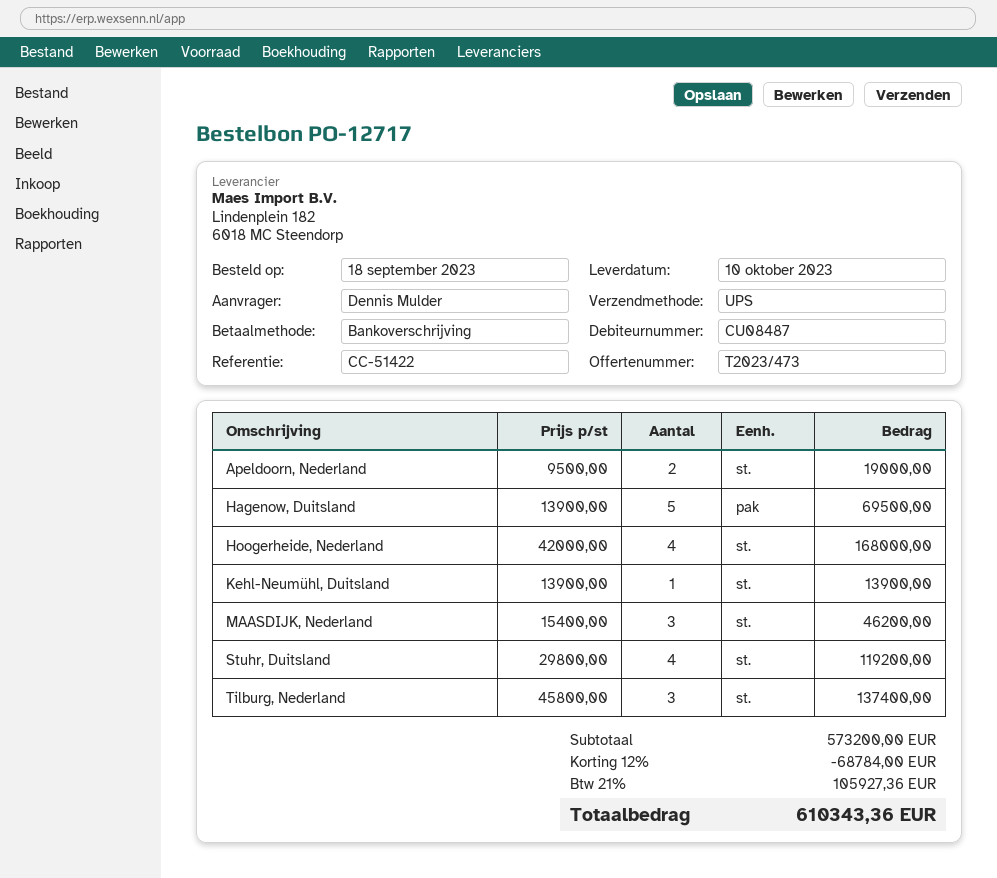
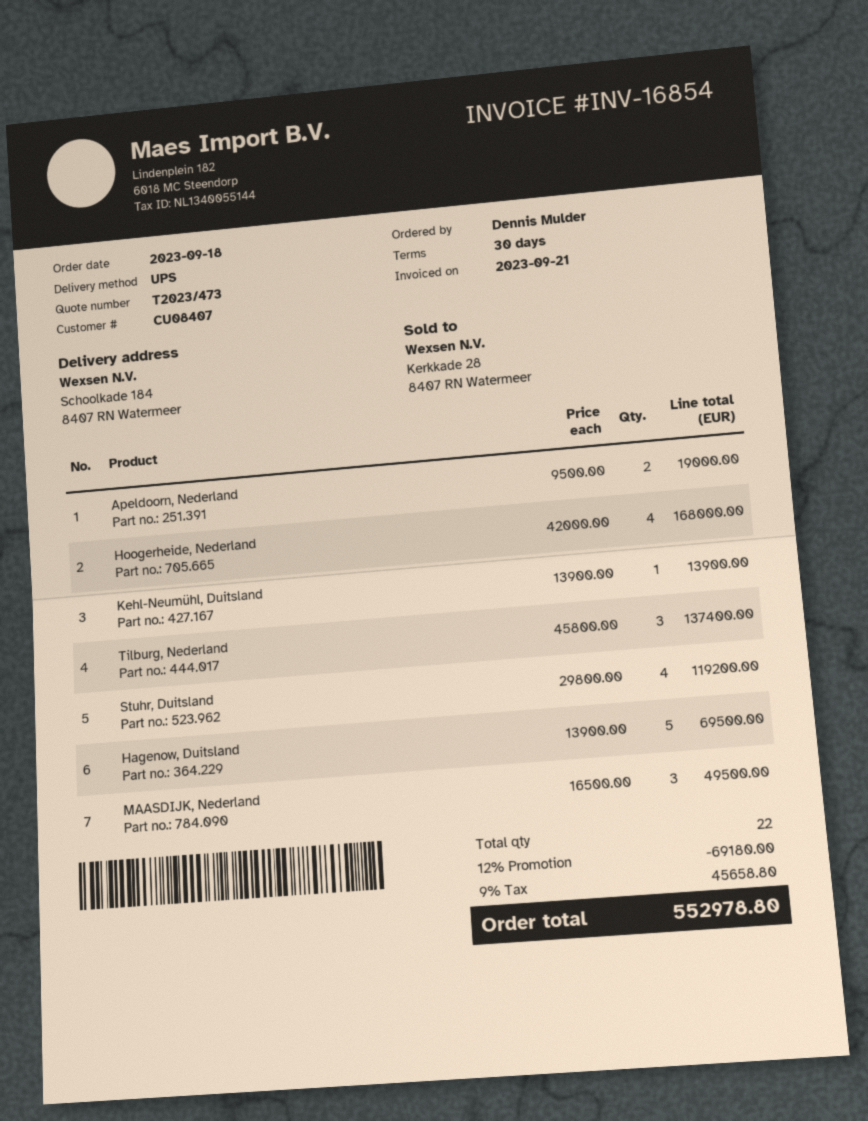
customer number: CU08487 -> CU08407
MAASDIJK, Nederland: 3 x 15400.00 = 46200.00 -> 3 x 16500.00 = 49500.00
discount: 12% = 68784.00 -> 12% = 69180.00
tax: 21% = 105927.36 -> 9% = 45658.80
total: 610343.36 -> 552978.80

